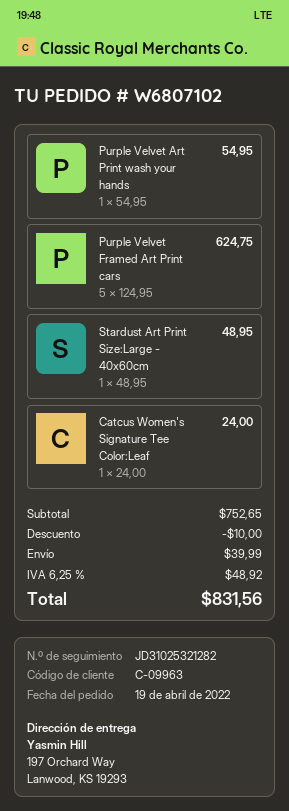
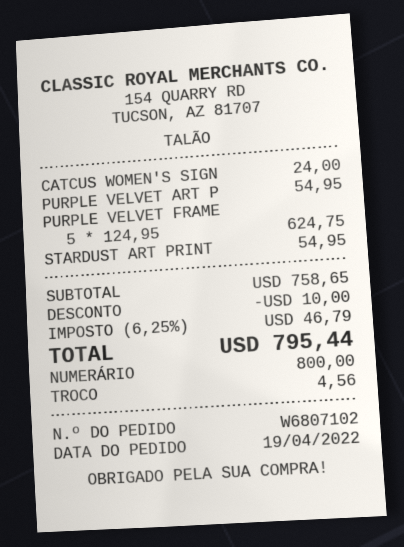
Stardust Art Print Size:Large - 40x60cm: 1 x 48.95 = 48.95 -> 1 x 54.95 = 54.95
subtotal: 752.65 -> 758.65
shipping: 39.99 -> none
tax: 6.25% = 48.92 -> 6.25% = 46.79
total: 831.56 -> 795.44

